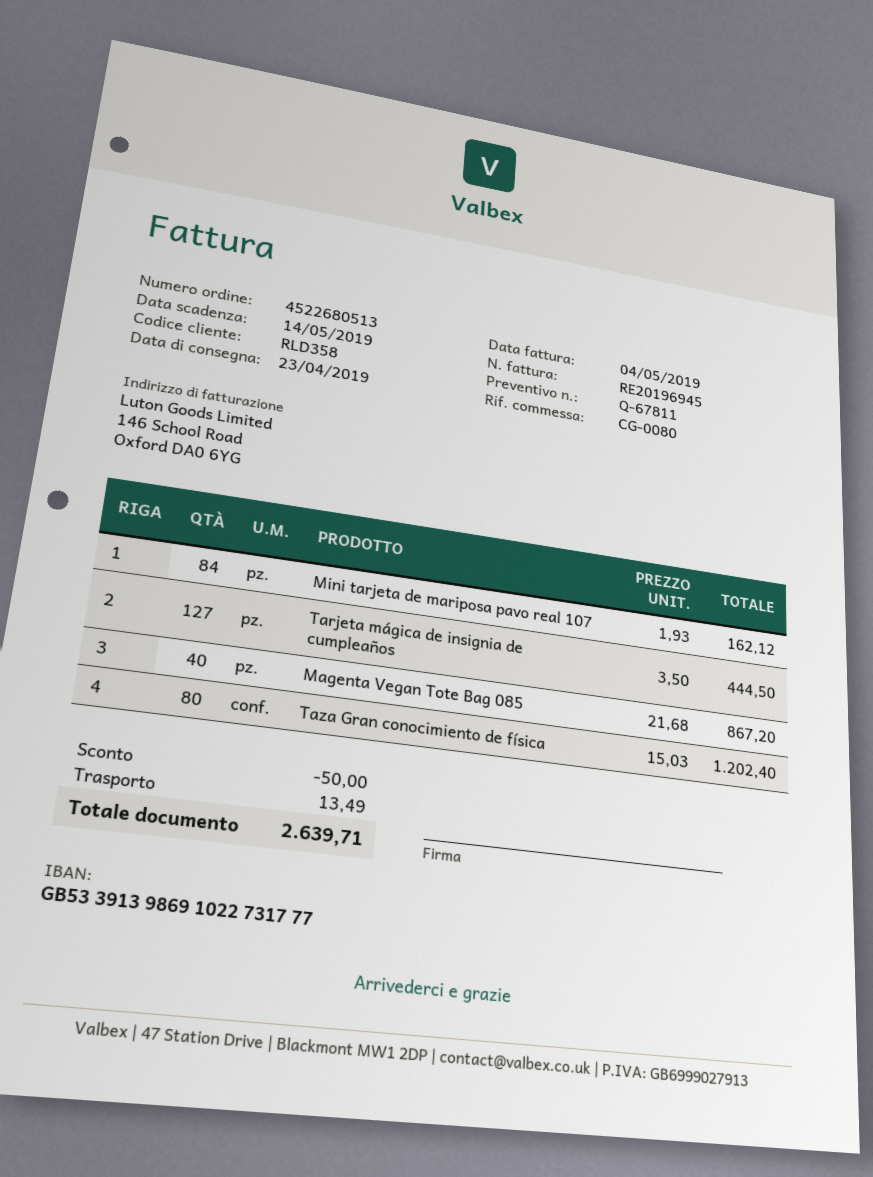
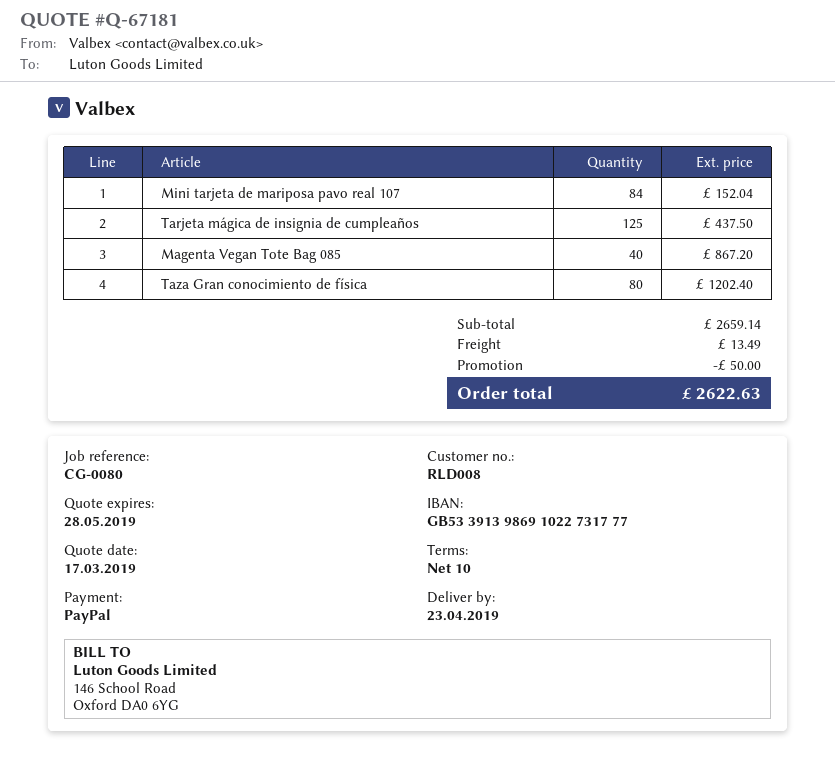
quote number: Q-67811 -> Q-67181
customer number: RLD358 -> RLD008
Mini tarjeta de mariposa pavo real 107: 84 for 162.12 -> 84 for 152.04
Tarjeta mágica de insignia de cumpleaños: 127 for 444.50 -> 125 for 437.50
total: 2639.71 -> 2622.63

